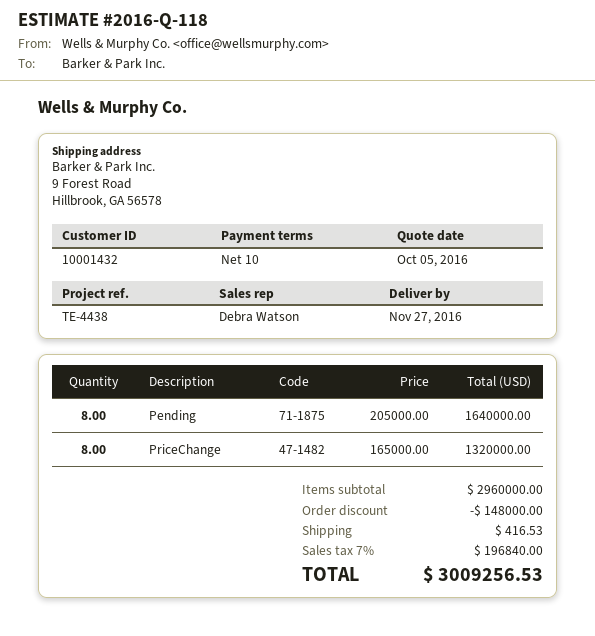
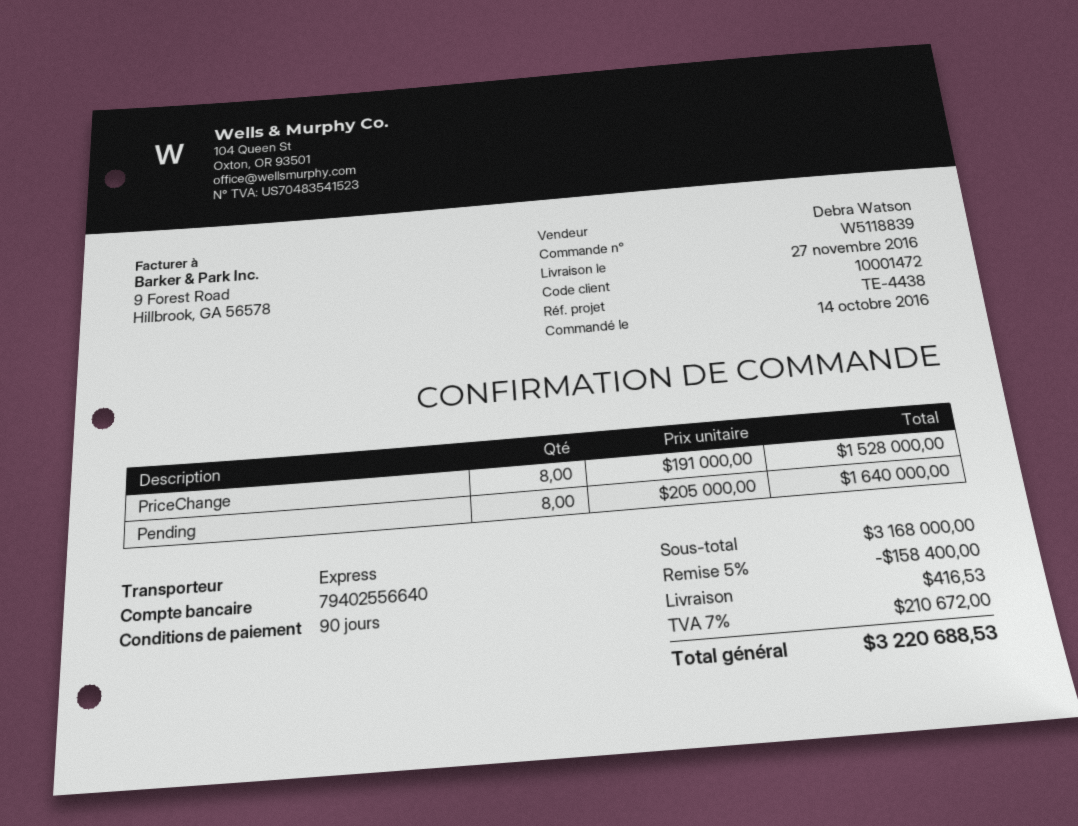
payment terms: 10 days -> 90 days
customer number: 10001432 -> 10001472
PriceChange: 8 x 165000.00 = 1320000.00 -> 8 x 191000.00 = 1528000.00
subtotal: 2960000.00 -> 3168000.00
discount: 148000.00 -> 158400.00
tax: 7% = 196840.00 -> 7% = 210672.00
total: 3009256.53 -> 3220688.53

